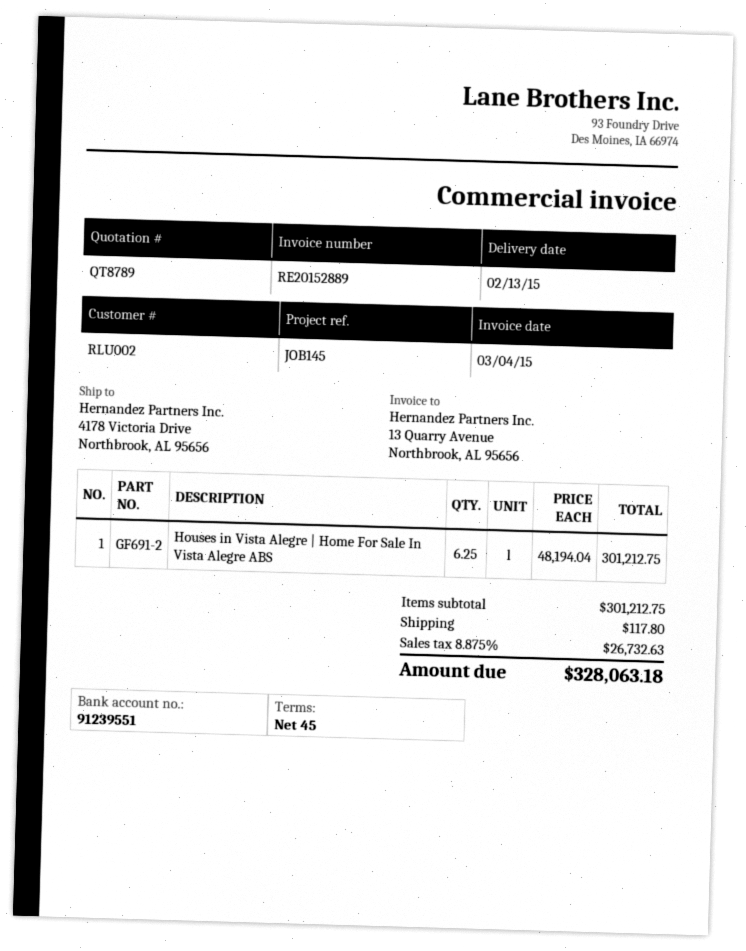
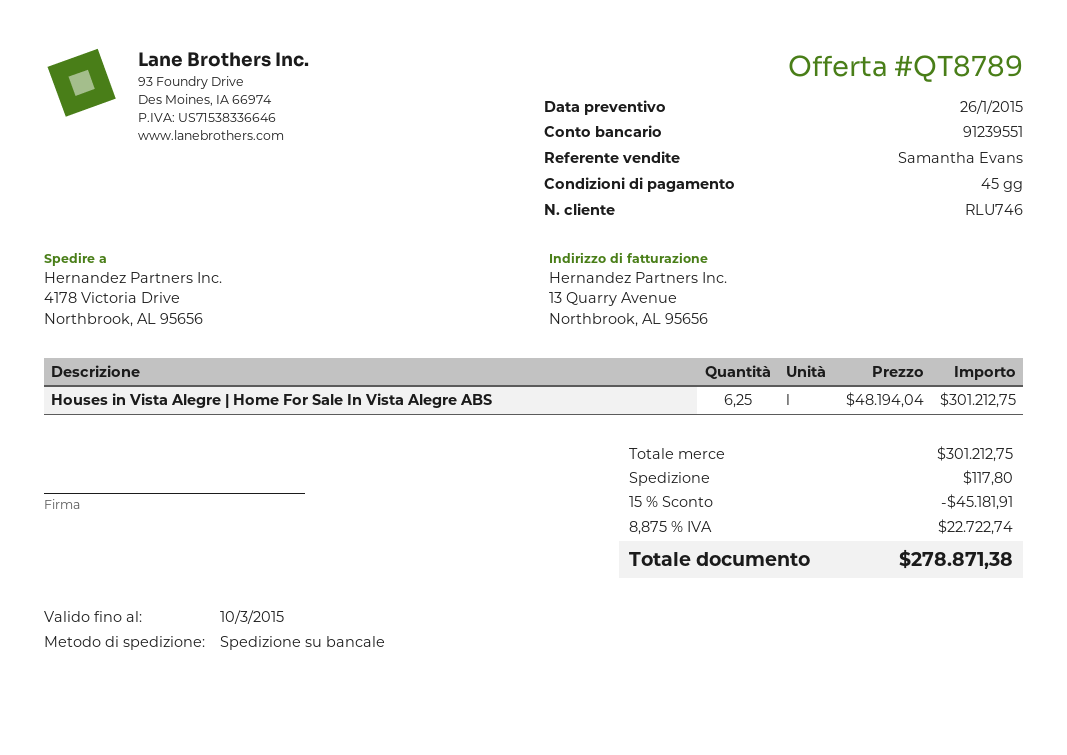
customer number: RLU002 -> RLU746
discount: none -> 15% = 45181.91
tax: 8.875% = 26732.63 -> 8.875% = 22722.74
total: 328063.18 -> 278871.38

